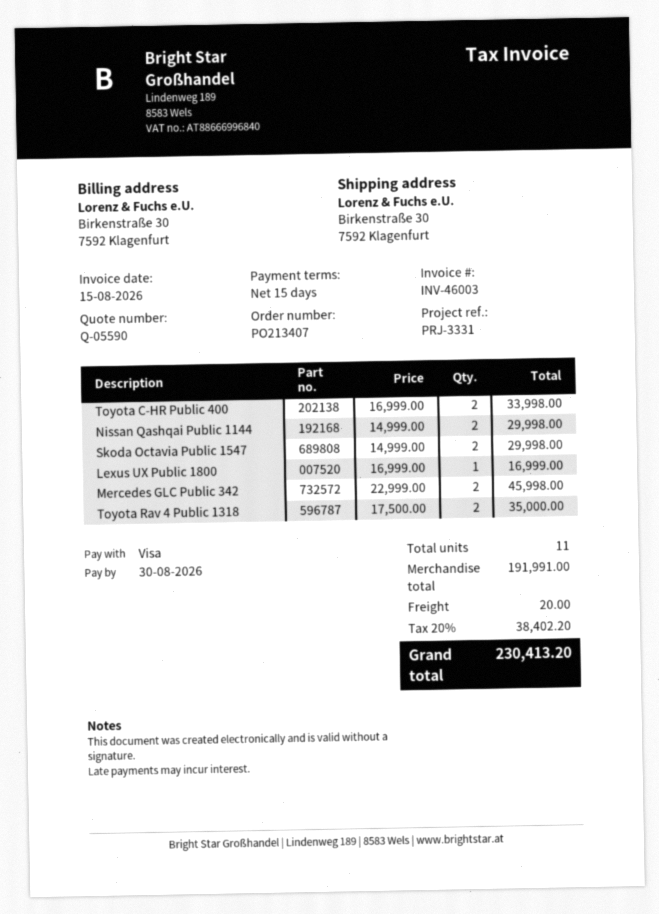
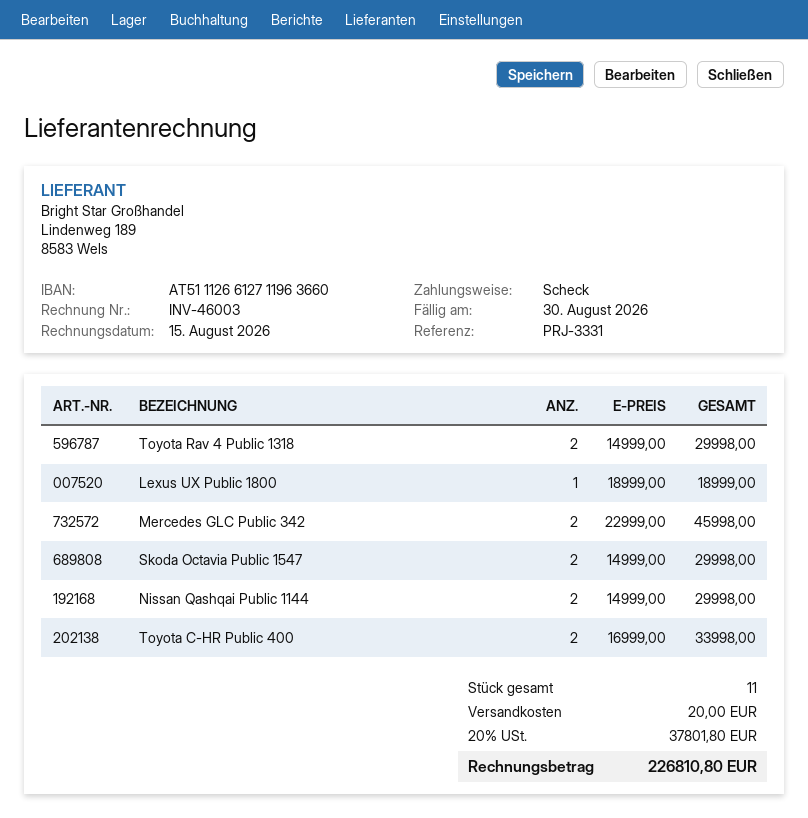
payment method: Visa -> cheque
Lexus UX Public 1800: 1 x 16999.00 = 16999.00 -> 1 x 18999.00 = 18999.00
Toyota Rav 4 Public 1318: 2 x 17500.00 = 35000.00 -> 2 x 14999.00 = 29998.00
tax: 20% = 38402.20 -> 20% = 37801.80
total: 230413.20 -> 226810.80

